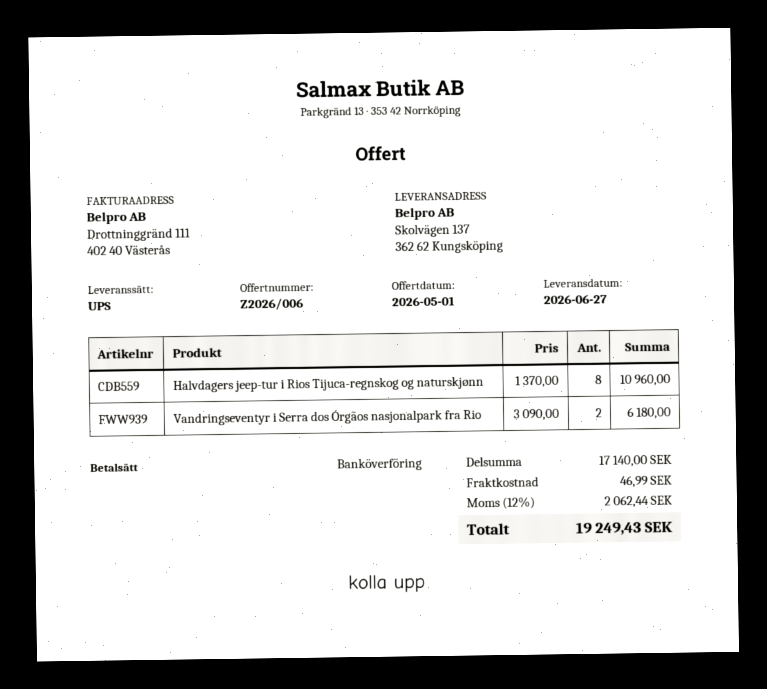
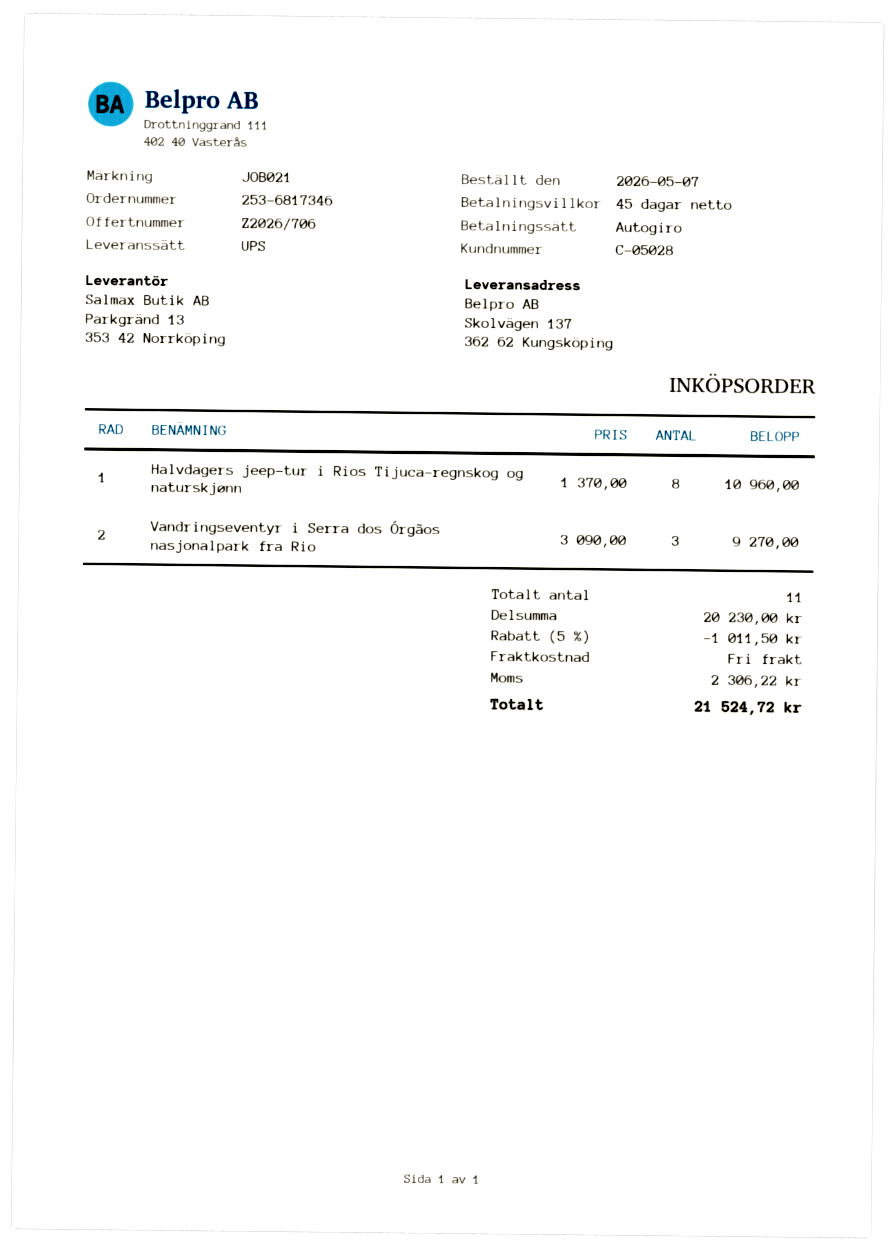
quote number: Z2026/006 -> Z2026/706
payment method: bank transfer -> direct debit
Vandringseventyr i Serra dos Órgãos nasjonalpark fra Rio: 2 x 3090.00 = 6180.00 -> 3 x 3090.00 = 9270.00
subtotal: 17140.00 -> 20230.00
discount: none -> 5% = 1011.50
shipping: 46.99 -> 0.00
tax: 2062.44 -> 2306.22
total: 19249.43 -> 21524.72

